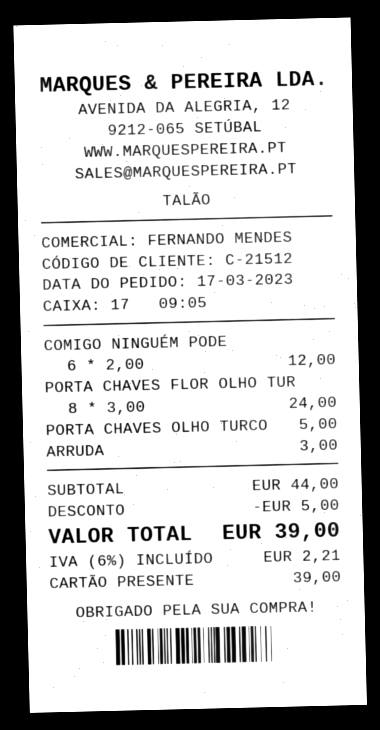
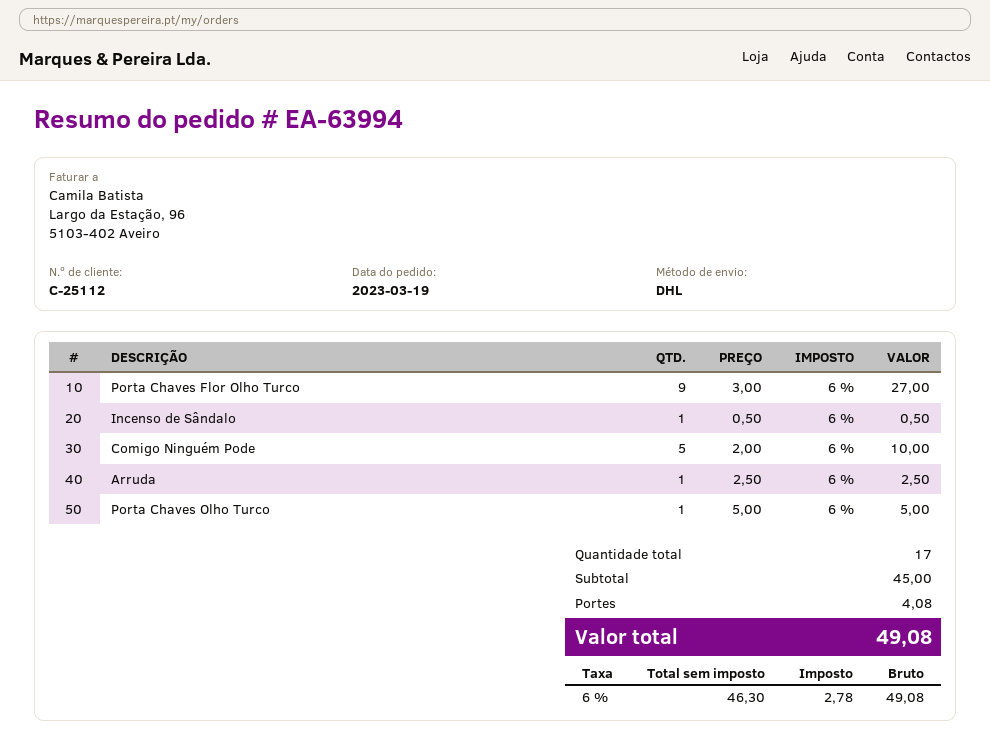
order date: 2023-03-17 -> 2023-03-19
customer number: C-21512 -> C-25112
COMIGO NINGUÉM PODE: 6 x 2.00 = 12.00 -> 5 x 2.00 = 10.00
PORTA CHAVES FLOR OLHO TUR: 8 x 3.00 = 24.00 -> 9 x 3.00 = 27.00
ARRUDA: 1 x 3.00 = 3.00 -> 1 x 2.50 = 2.50
Incenso de Sândalo: none -> 1 x 0.50 = 0.50
subtotal: 44.00 -> 45.00
discount: 5.00 -> none
shipping: none -> 4.08
tax: 6% = 2.21 -> 6% = 2.78
total: 39.00 -> 49.08

